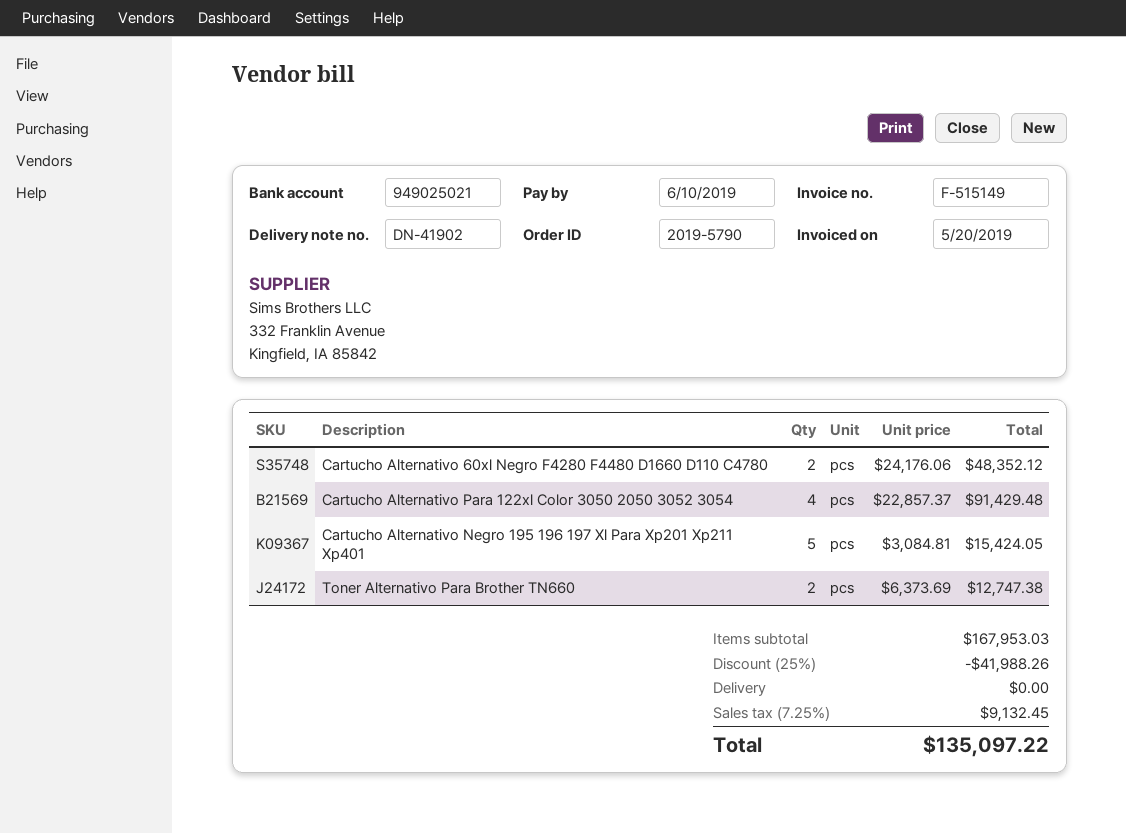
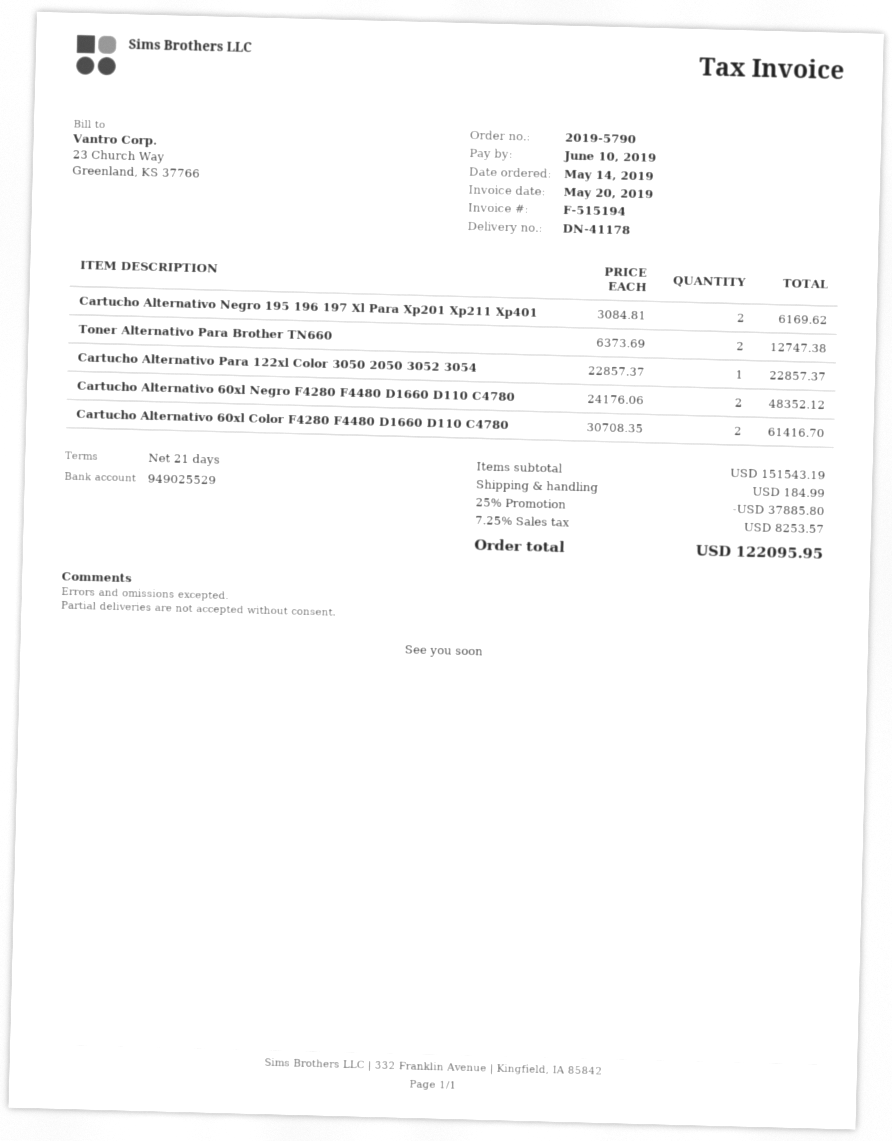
delivery note number: DN-41902 -> DN-41178
invoice number: F-515149 -> F-515194
bank account: 949025021 -> 949025529
Cartucho Alternativo Para 122xl Color 3050 2050 3052 3054: 4 x 22857.37 = 91429.48 -> 1 x 22857.37 = 22857.37
Cartucho Alternativo Negro 195 196 197 Xl Para Xp201 Xp211 Xp401: 5 x 3084.81 = 15424.05 -> 2 x 3084.81 = 6169.62
Cartucho Alternativo 60xl Color F4280 F4480 D1660 D110 C4780: none -> 2 x 30708.35 = 61416.70
subtotal: 167953.03 -> 151543.19
discount: 25% = 41988.26 -> 25% = 37885.80
shipping: 0.00 -> 184.99
tax: 7.25% = 9132.45 -> 7.25% = 8253.57
total: 135097.22 -> 122095.95

